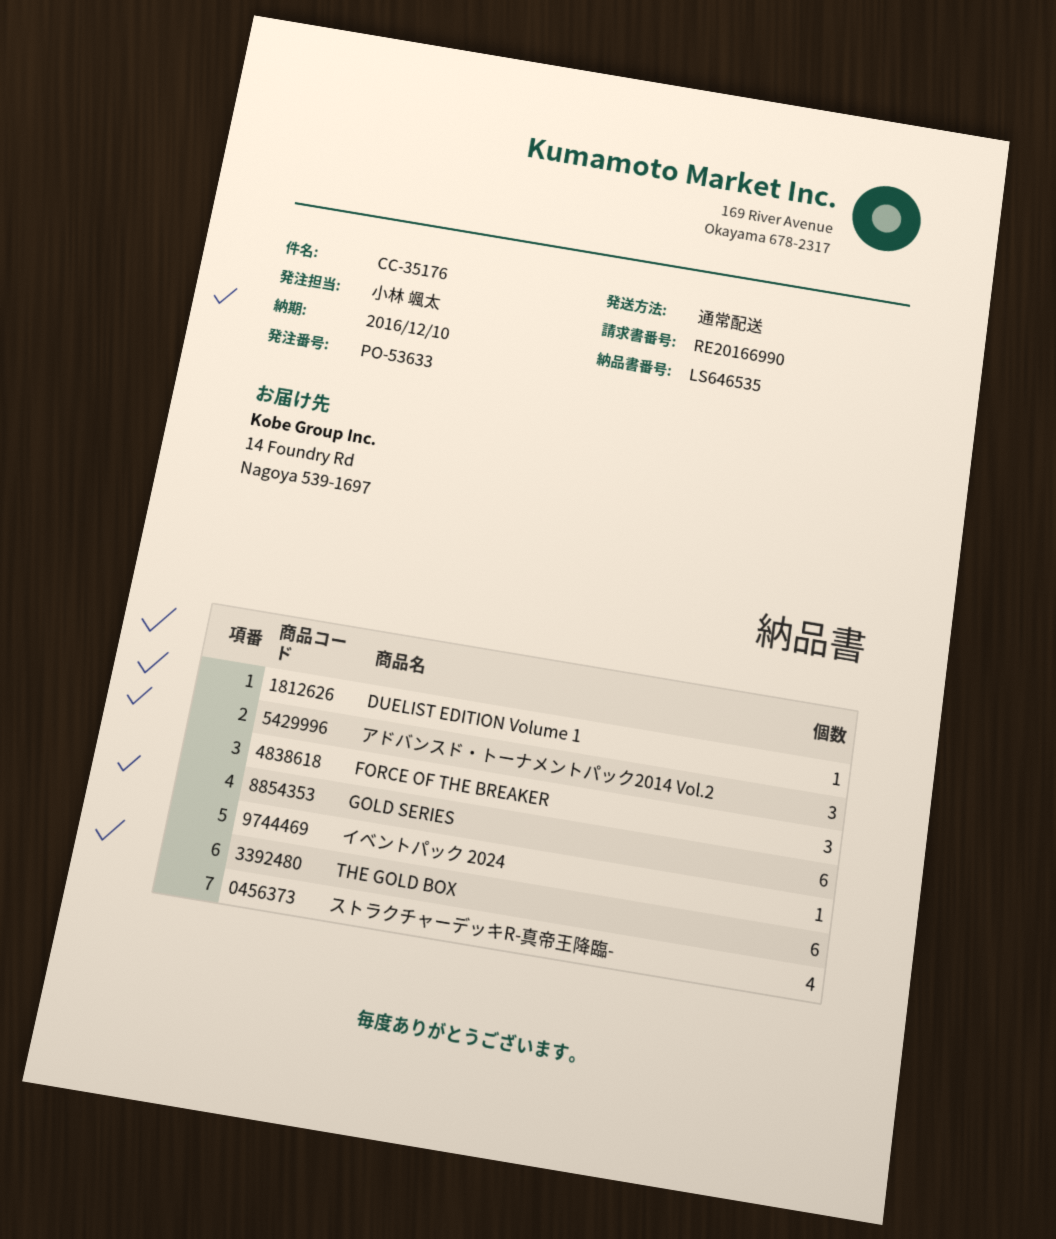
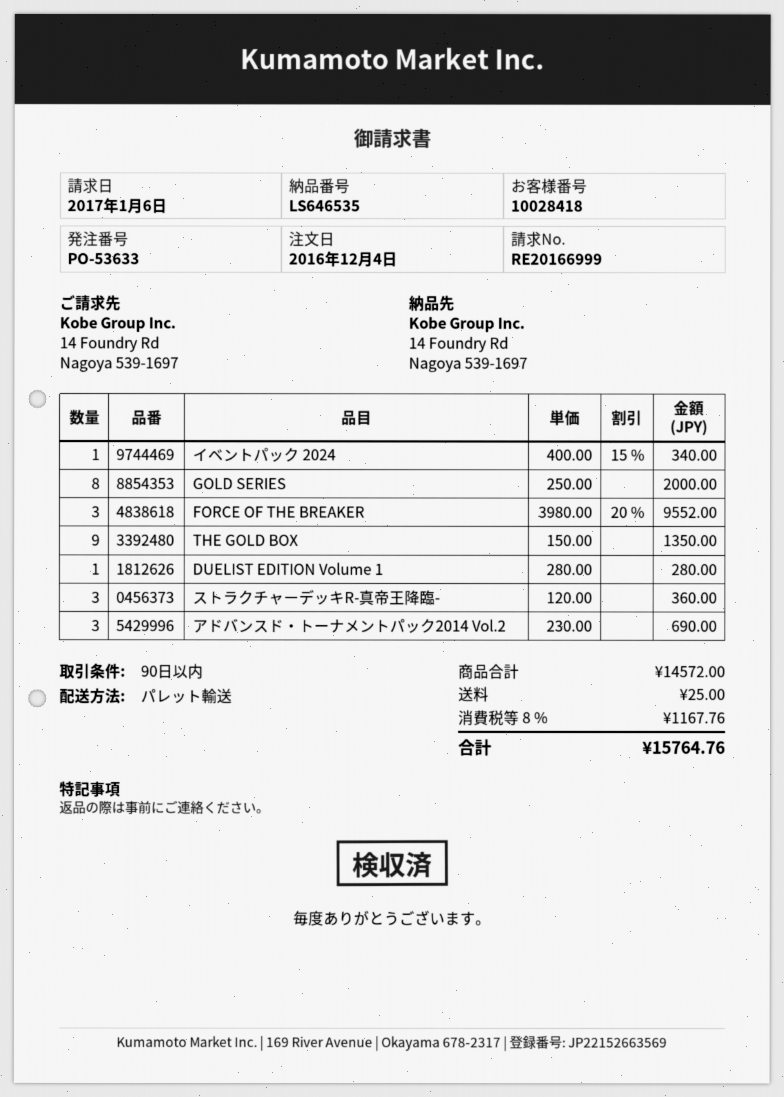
invoice number: RE20166990 -> RE20166999
shipping method: standard -> pallet freight
GOLD SERIES: 6 -> 8
THE GOLD BOX: 6 -> 9
ストラクチャーデッキR-真帝王降臨-: 4 -> 3

